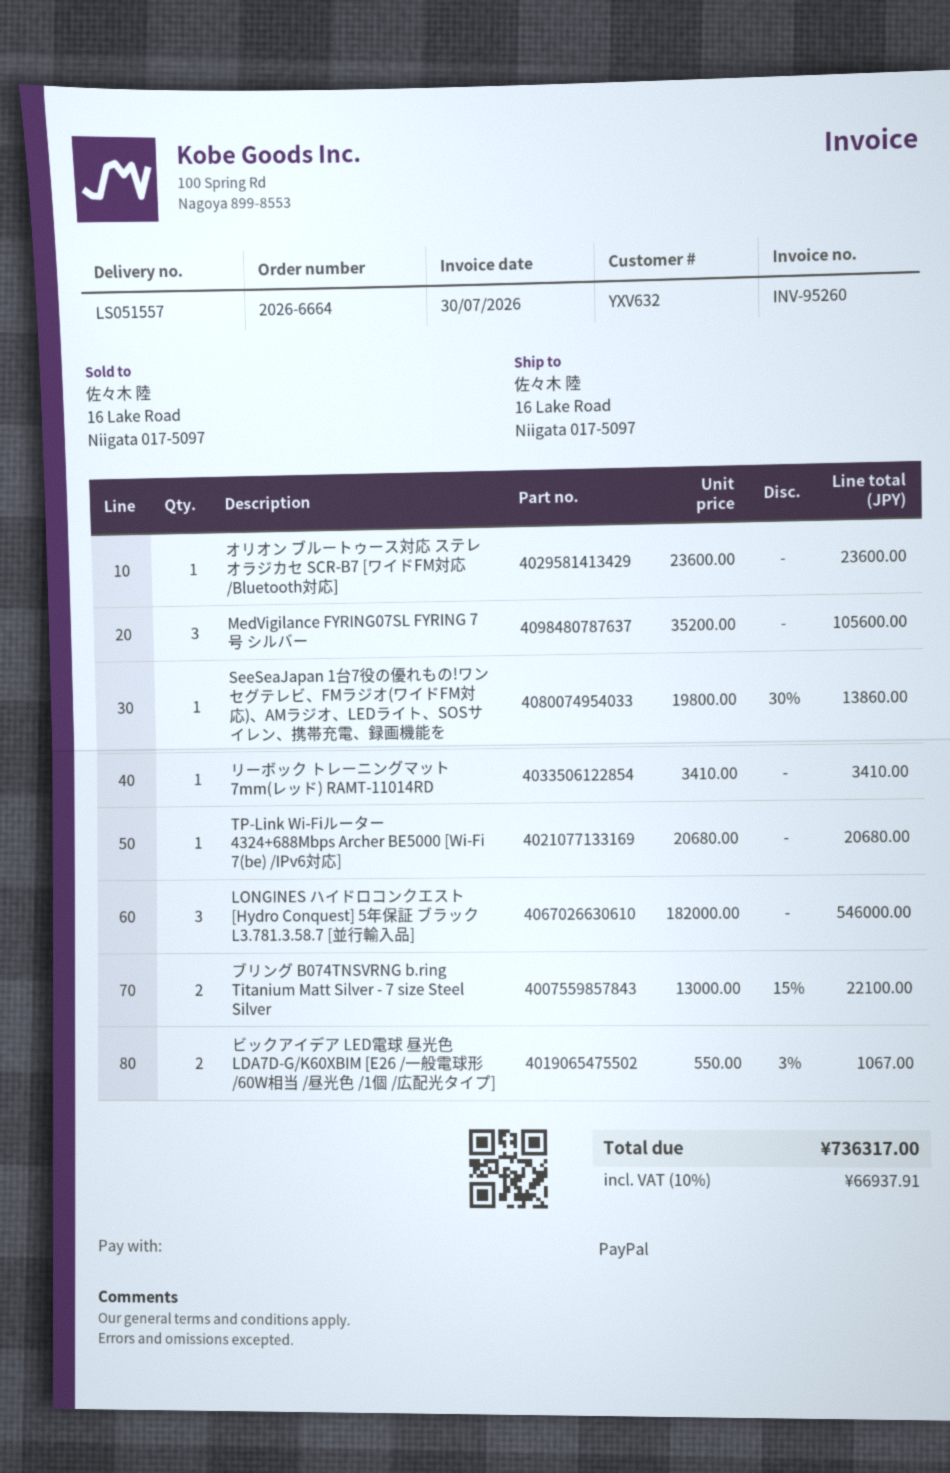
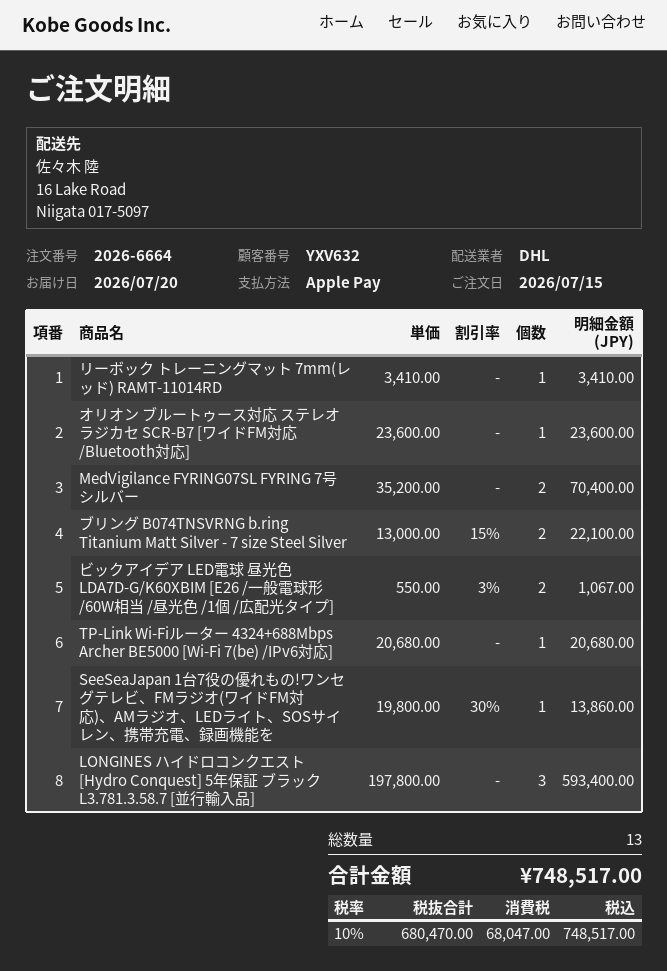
payment method: PayPal -> Apple Pay
MedVigilance FYRING07SL FYRING 7号 シルバー: 3 x 35200.00 = 105600.00 -> 2 x 35200.00 = 70400.00
LONGINES ハイドロコンクエスト [Hydro Conquest] 5年保証 ブラック L3.781.3.58.7 [並行輸入品]: 3 x 182000.00 = 546000.00 -> 3 x 197800.00 = 593400.00
tax: 10% = 66937.91 -> 10% = 68047.00
total: 736317.00 -> 748517.00

